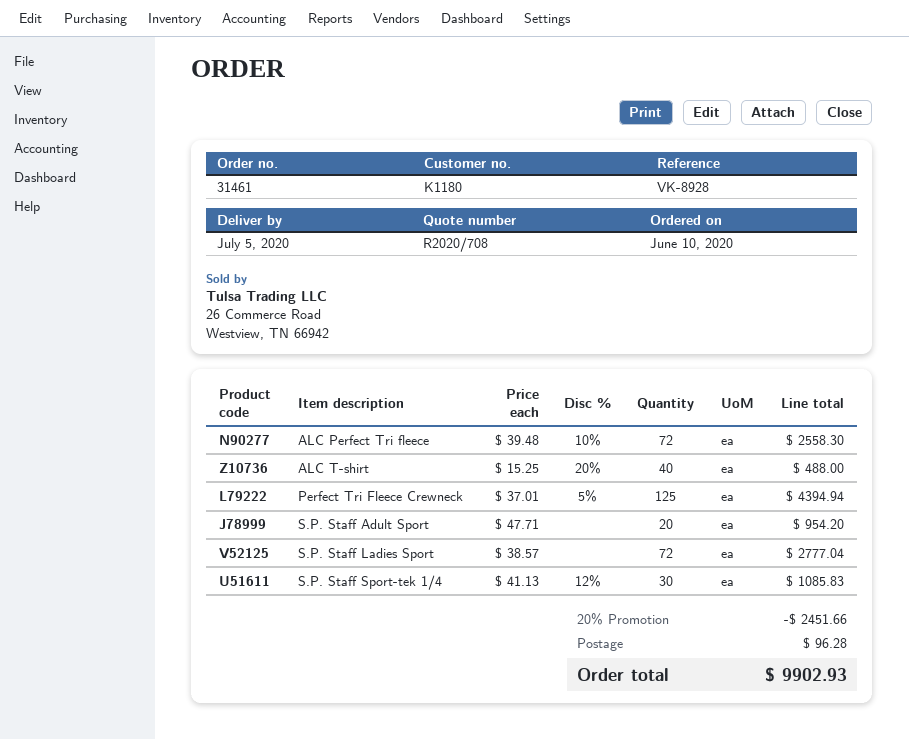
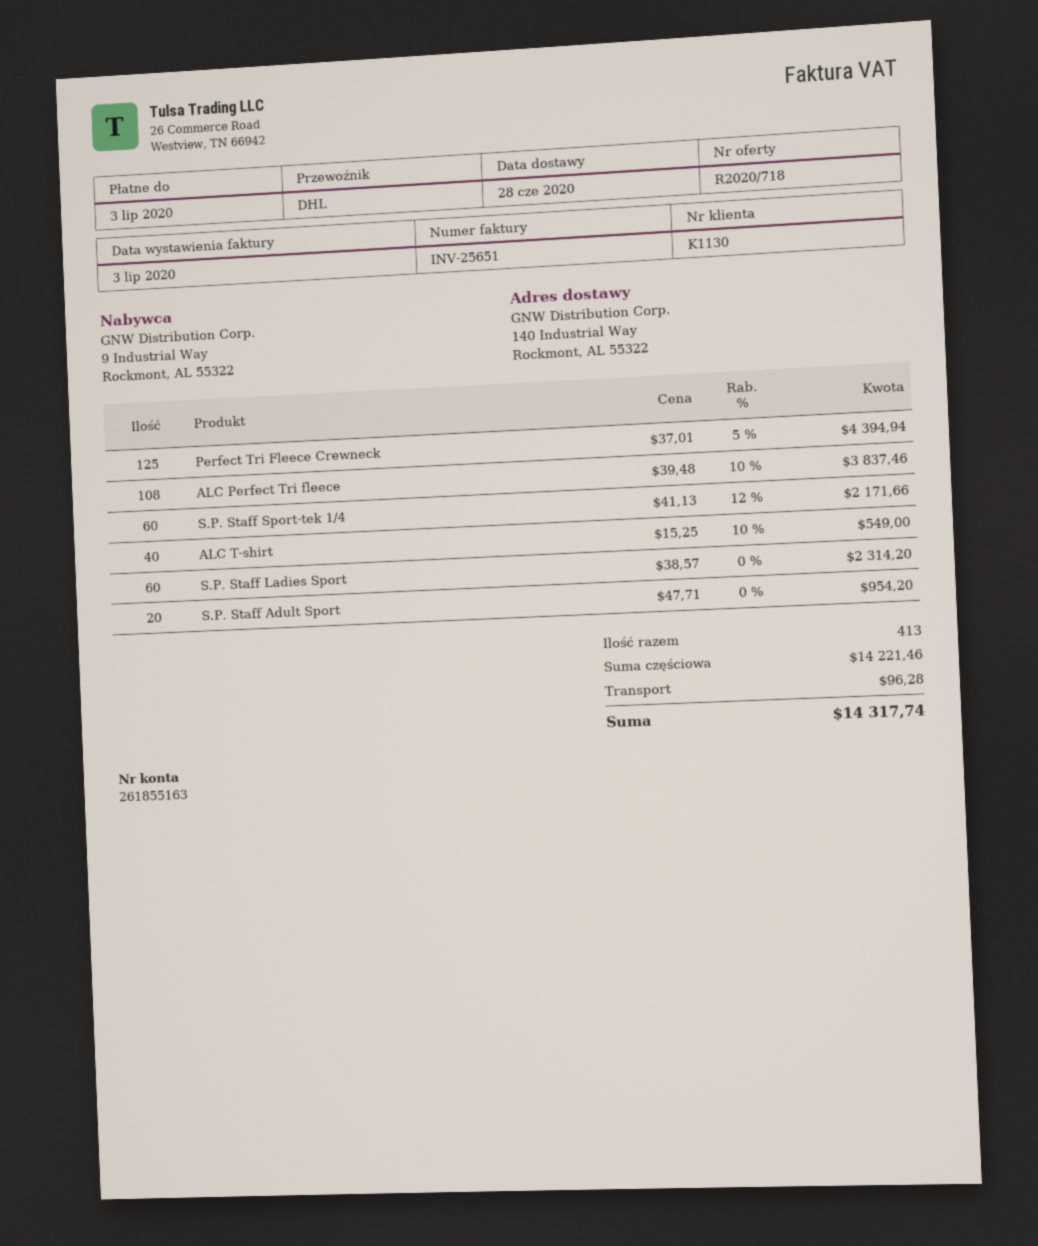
quote number: R2020/708 -> R2020/718
delivery date: 2020-07-05 -> 2020-06-28
customer number: K1180 -> K1130
ALC Perfect Tri fleece: 72 x 39.48 - 10% = 2558.30 -> 108 x 39.48 - 10% = 3837.46
ALC T-shirt: 40 x 15.25 - 20% = 488.00 -> 40 x 15.25 - 10% = 549.00
S.P. Staff Ladies Sport: 72 x 38.57 = 2777.04 -> 60 x 38.57 = 2314.20
S.P. Staff Sport-tek 1/4: 30 x 41.13 - 12% = 1085.83 -> 60 x 41.13 - 12% = 2171.66
discount: 20% = 2451.66 -> none
total: 9902.93 -> 14317.74

